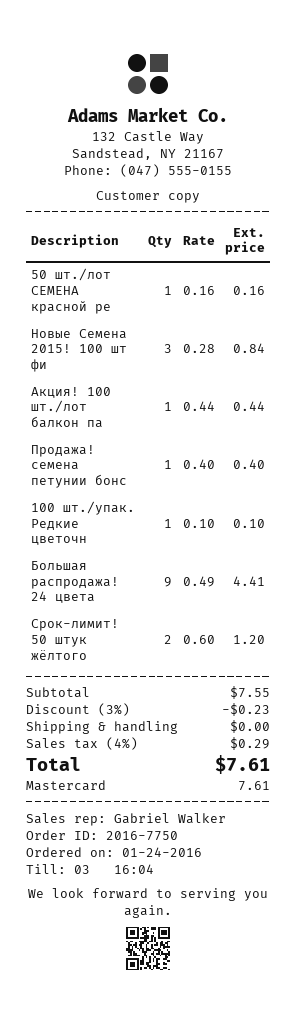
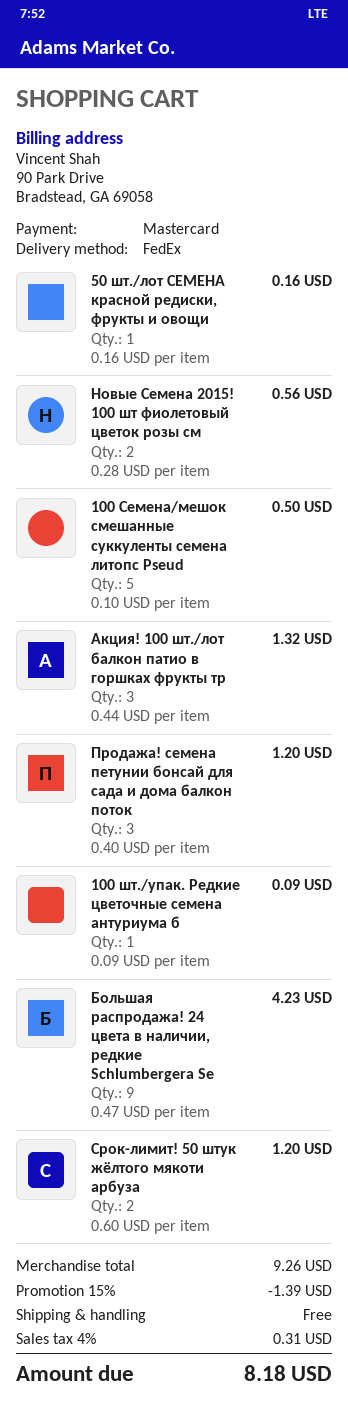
Новые Семена 2015! 100 шт фи: 3 x 0.28 = 0.84 -> 2 x 0.28 = 0.56
Акция! 100 шт./лот балкон па: 1 x 0.44 = 0.44 -> 3 x 0.44 = 1.32
Продажа! семена петунии бонс: 1 x 0.40 = 0.40 -> 3 x 0.40 = 1.20
100 шт./упак. Редкие цветочн: 1 x 0.10 = 0.10 -> 1 x 0.09 = 0.09
Большая распродажа! 24 цвета: 9 x 0.49 = 4.41 -> 9 x 0.47 = 4.23
100 Семена/мешок смешанные суккуленты семена литопс Pseud: none -> 5 x 0.10 = 0.50
subtotal: 7.55 -> 9.26
discount: 3% = 0.23 -> 15% = 1.39
tax: 4% = 0.29 -> 4% = 0.31
total: 7.61 -> 8.18

